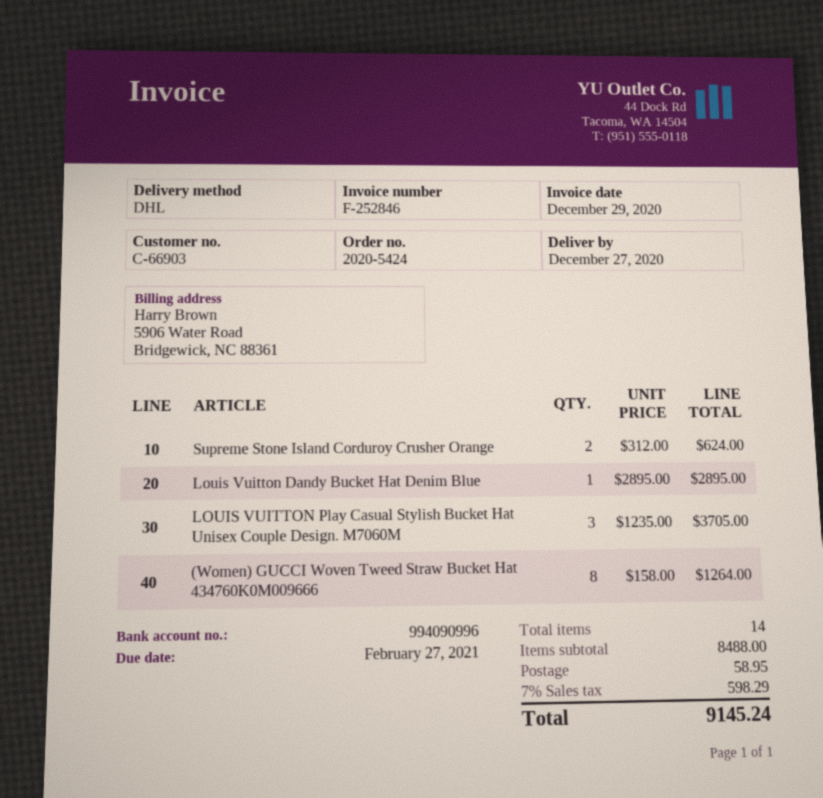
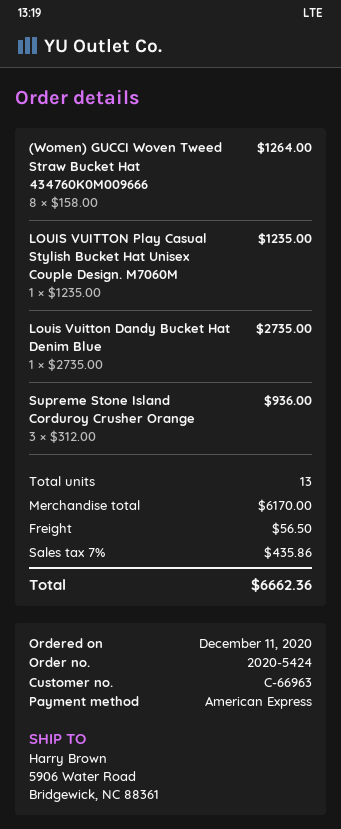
customer number: C-66903 -> C-66963
Supreme Stone Island Corduroy Crusher Orange: 2 x 312.00 = 624.00 -> 3 x 312.00 = 936.00
Louis Vuitton Dandy Bucket Hat Denim Blue: 1 x 2895.00 = 2895.00 -> 1 x 2735.00 = 2735.00
LOUIS VUITTON Play Casual Stylish Bucket Hat Unisex Couple Design. M7060M: 3 x 1235.00 = 3705.00 -> 1 x 1235.00 = 1235.00
total quantity: 14 -> 13
subtotal: 8488.00 -> 6170.00
shipping: 58.95 -> 56.50
tax: 7% = 598.29 -> 7% = 435.86
total: 9145.24 -> 6662.36

